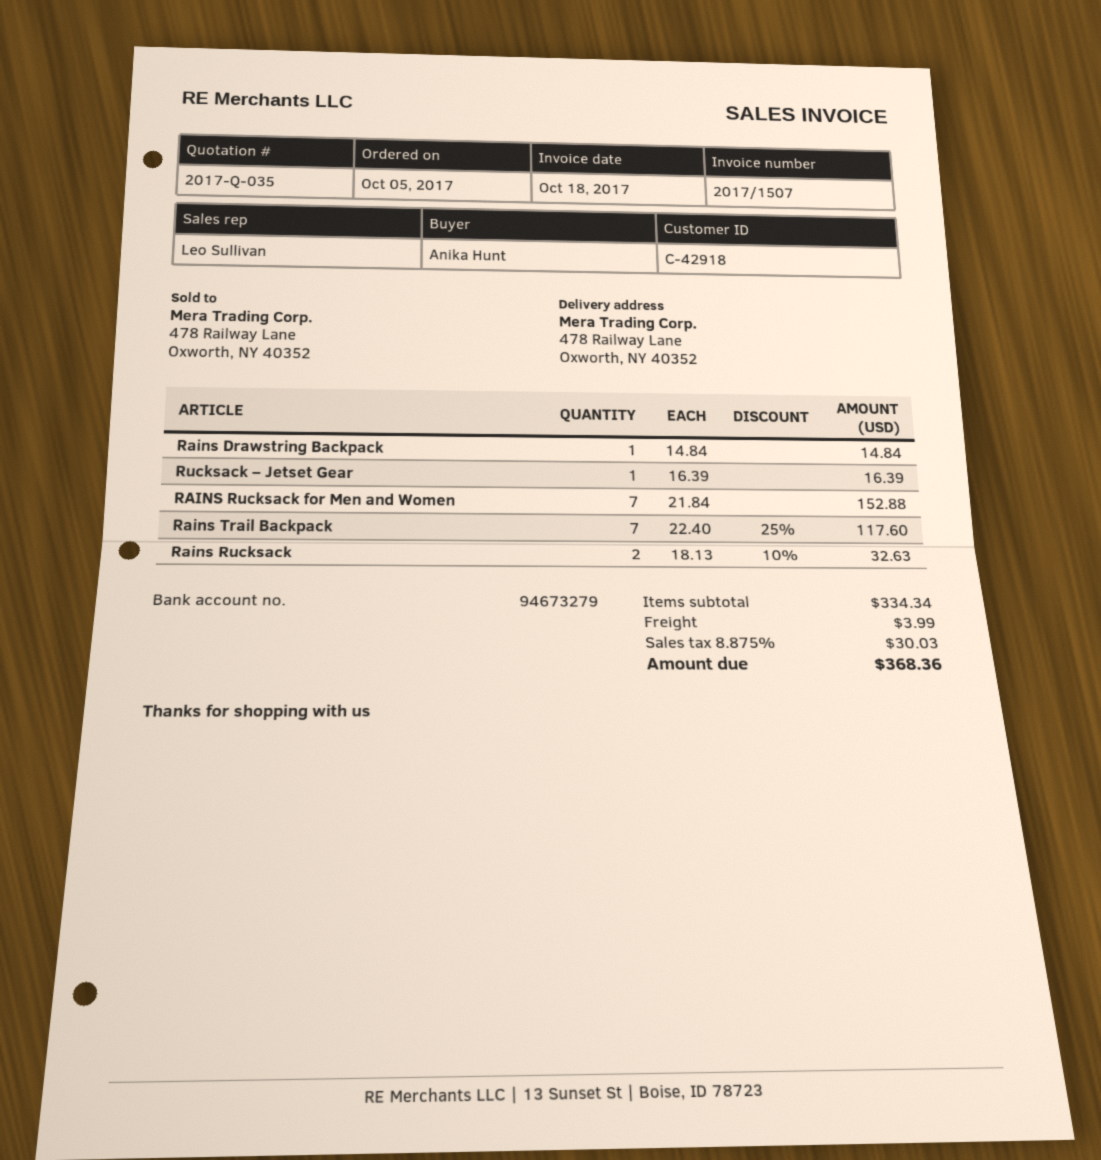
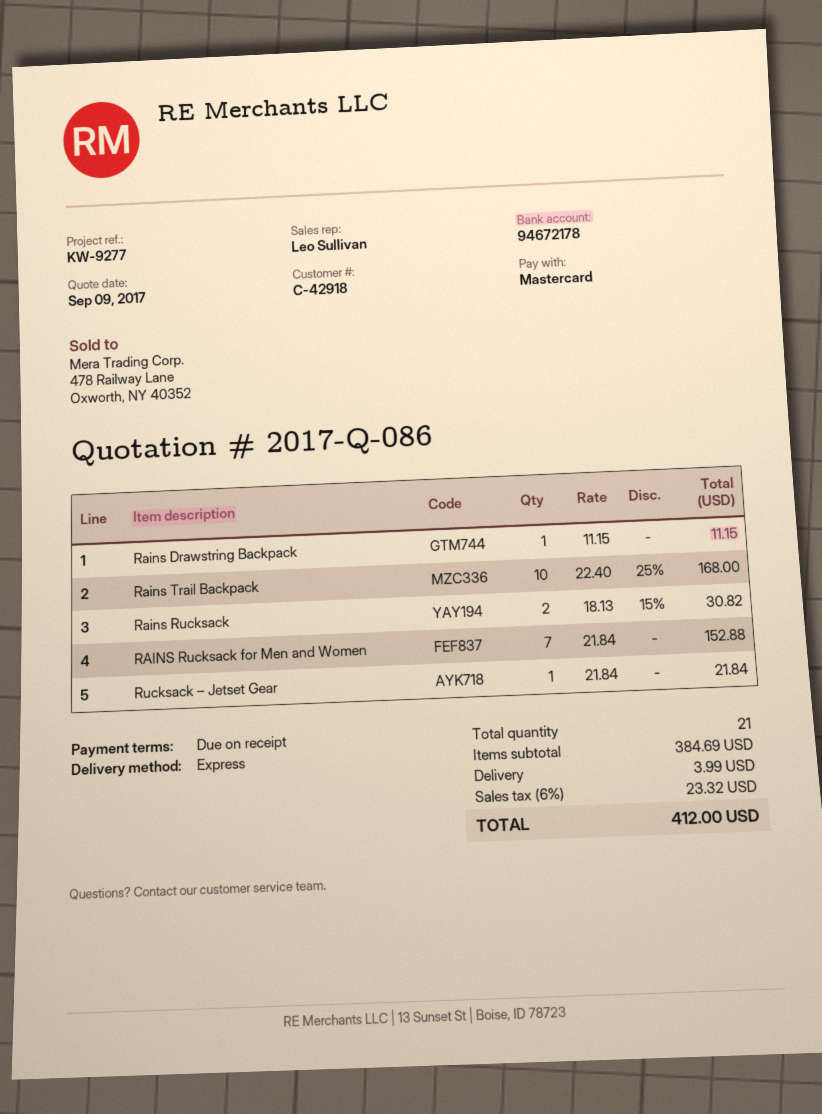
quote number: 2017-Q-035 -> 2017-Q-086
bank account: 94673279 -> 94672178
Rains Drawstring Backpack: 1 x 14.84 = 14.84 -> 1 x 11.15 = 11.15
Rucksack – Jetset Gear: 1 x 16.39 = 16.39 -> 1 x 21.84 = 21.84
Rains Trail Backpack: 7 x 22.40 - 25% = 117.60 -> 10 x 22.40 - 25% = 168.00
Rains Rucksack: 2 x 18.13 - 10% = 32.63 -> 2 x 18.13 - 15% = 30.82
subtotal: 334.34 -> 384.69
tax: 8.875% = 30.03 -> 6% = 23.32
total: 368.36 -> 412.00

